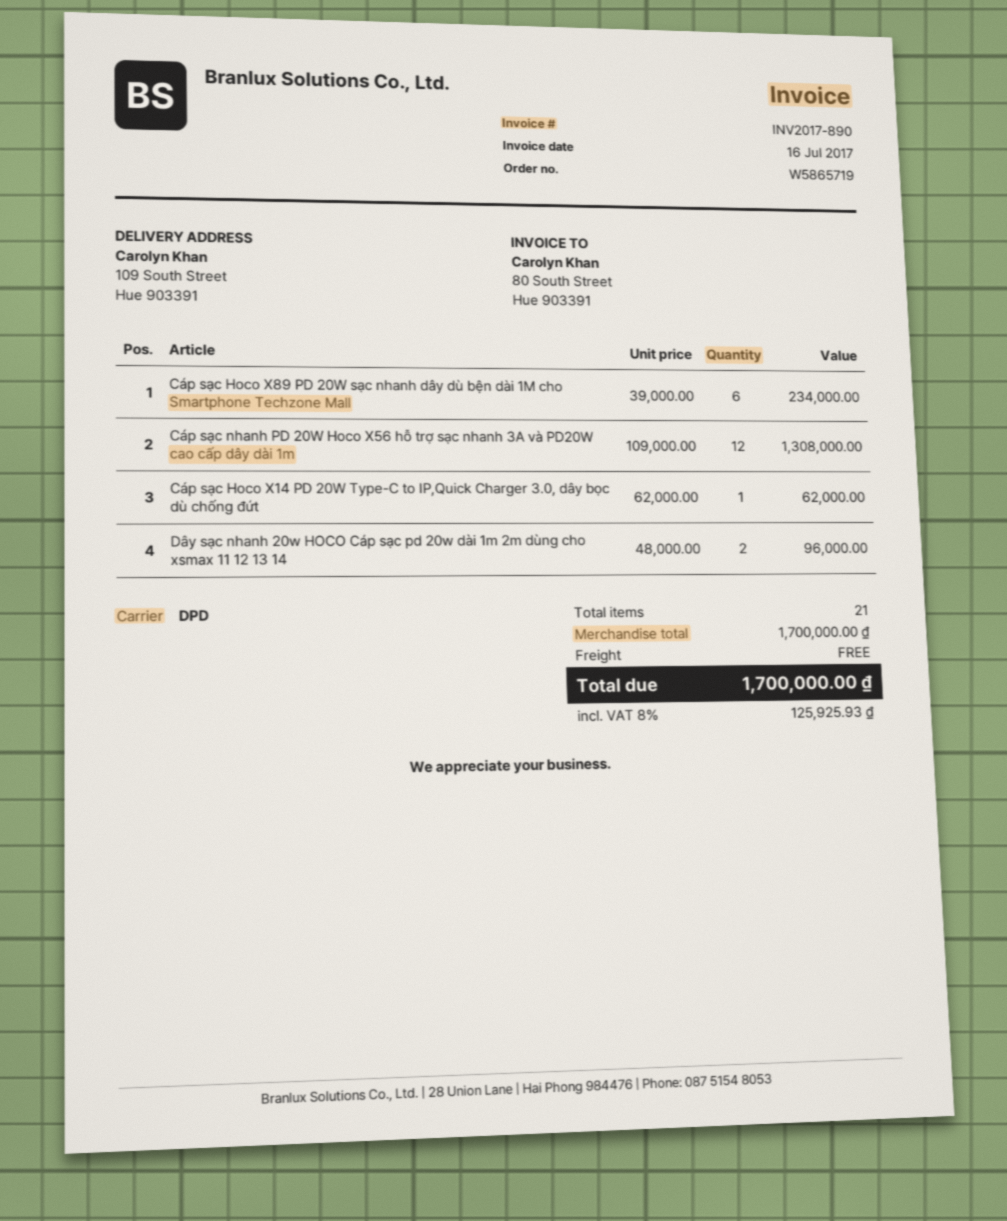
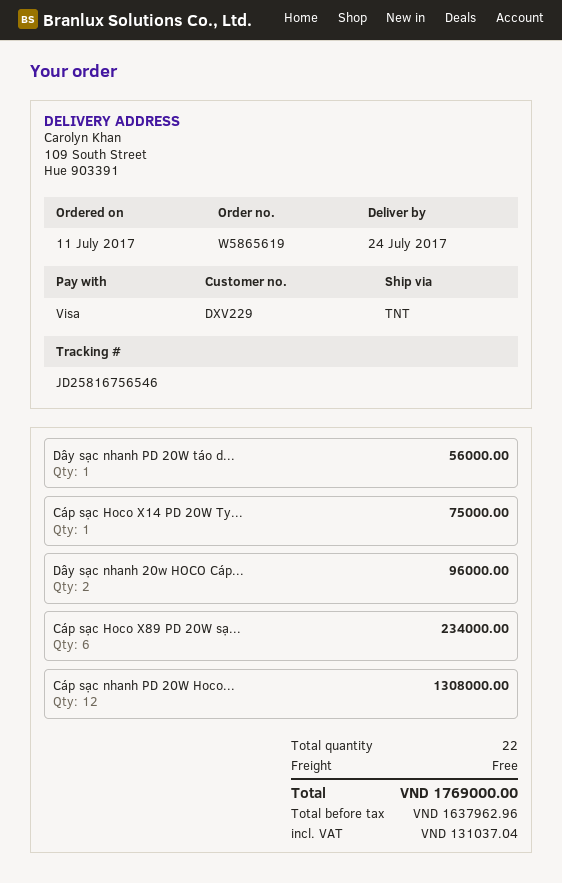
order number: W5865719 -> W5865619
shipping method: DPD -> TNT
Cáp sạc Hoco X14 PD 20W Type-C to IP,Quick Charger 3.0, dây bọc dù chống đứt: 1 for 62000.00 -> 1 for 75000.00
Dây sạc nhanh PD 20W táo d...: none -> 1 for 56000.00
total quantity: 21 -> 22
tax: 125925.93 -> 131037.04
total: 1700000.00 -> 1769000.00

